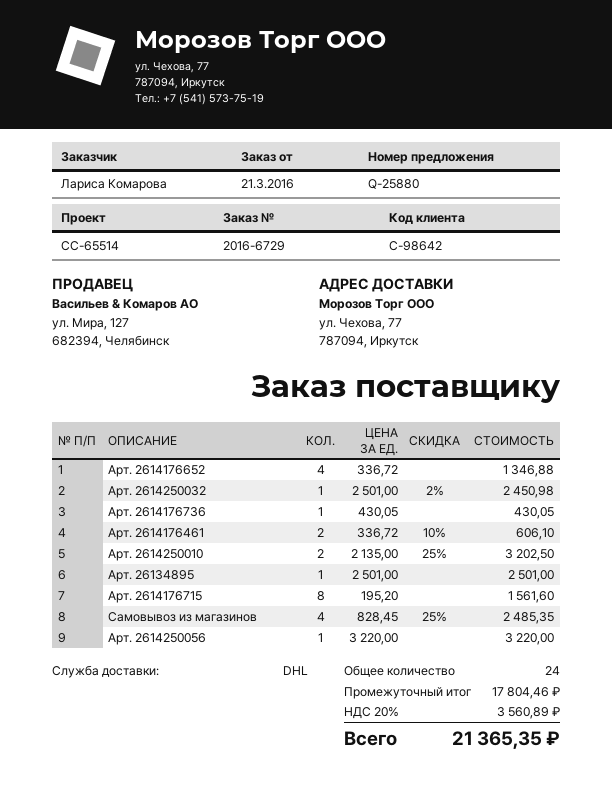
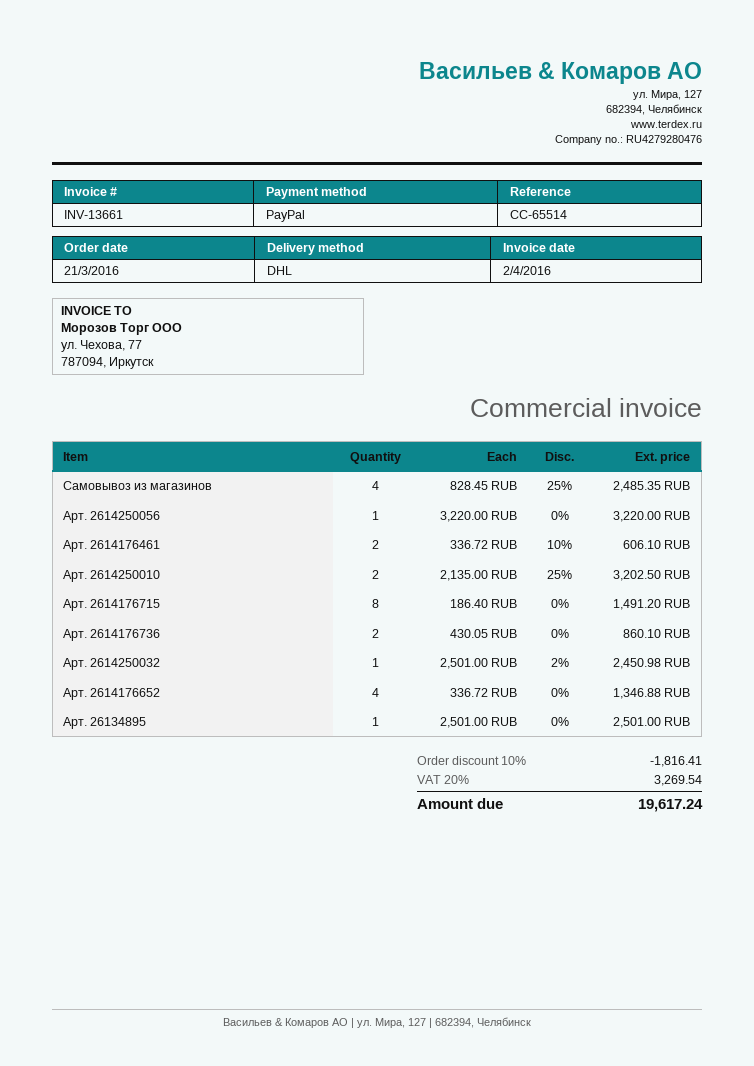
Арт. 2614176736: 1 x 430.05 = 430.05 -> 2 x 430.05 = 860.10
Арт. 2614176715: 8 x 195.20 = 1561.60 -> 8 x 186.40 = 1491.20
discount: none -> 10% = 1816.41
tax: 20% = 3560.89 -> 20% = 3269.54
total: 21365.35 -> 19617.24

